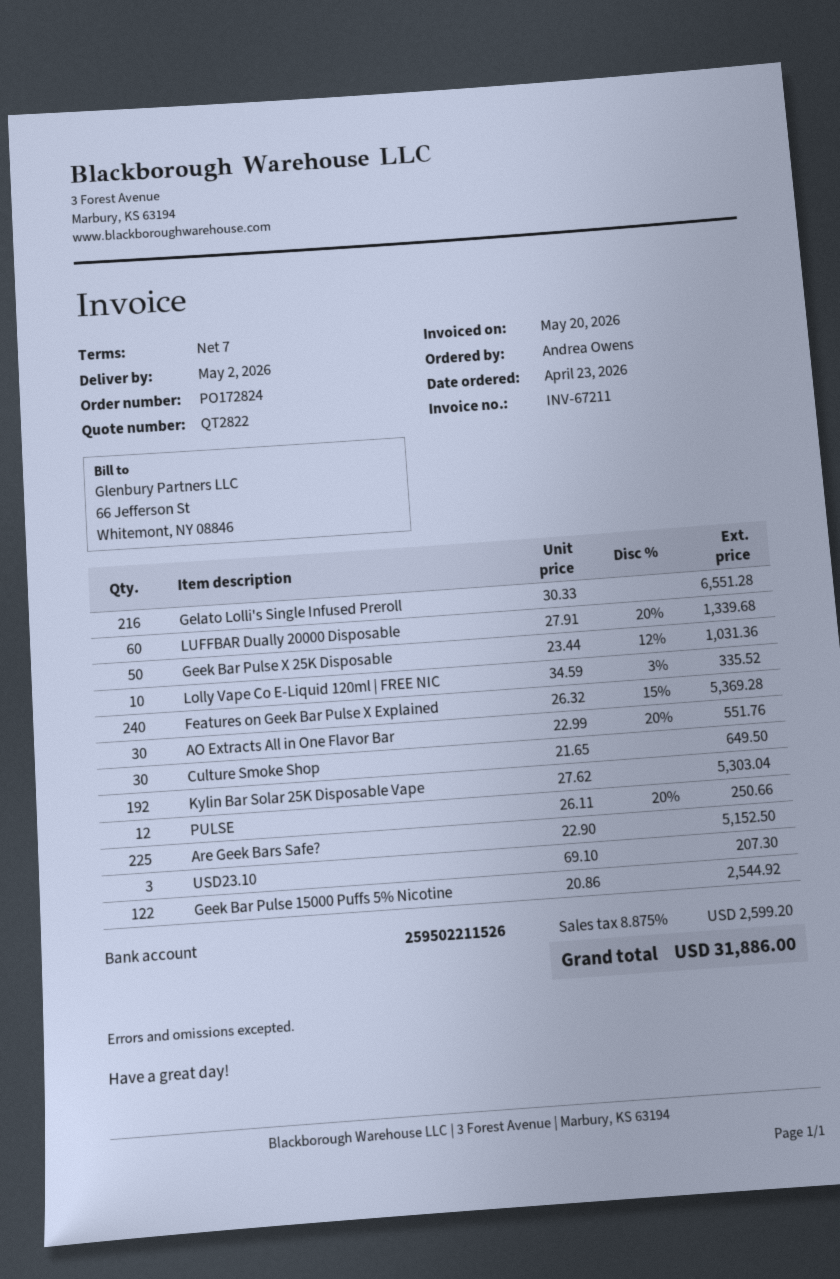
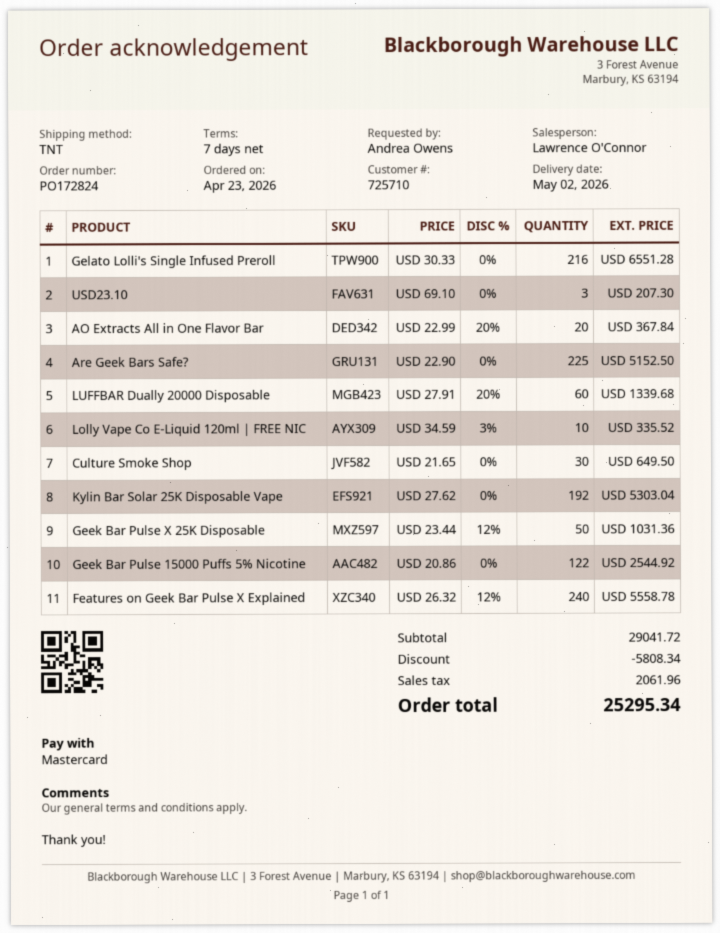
Features on Geek Bar Pulse X Explained: 240 x 26.32 - 15% = 5369.28 -> 240 x 26.32 - 12% = 5558.78
AO Extracts All in One Flavor Bar: 30 x 22.99 - 20% = 551.76 -> 20 x 22.99 - 20% = 367.84
PULSE: 12 x 26.11 - 20% = 250.66 -> none
discount: none -> 5808.34
tax: 2599.20 -> 2061.96
total: 31886.00 -> 25295.34

